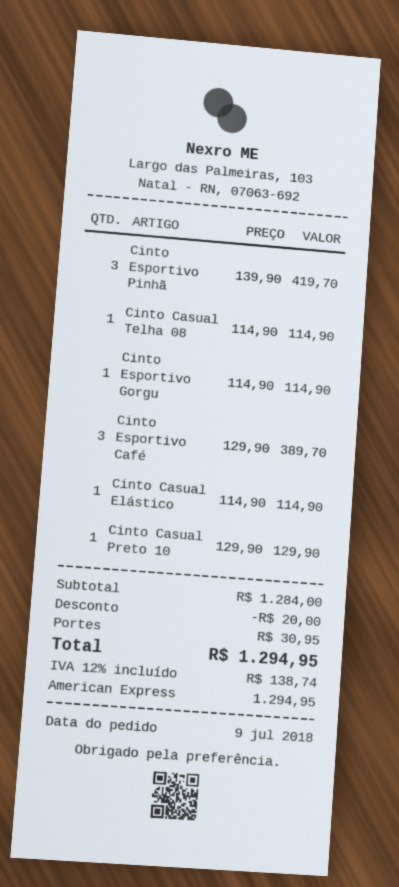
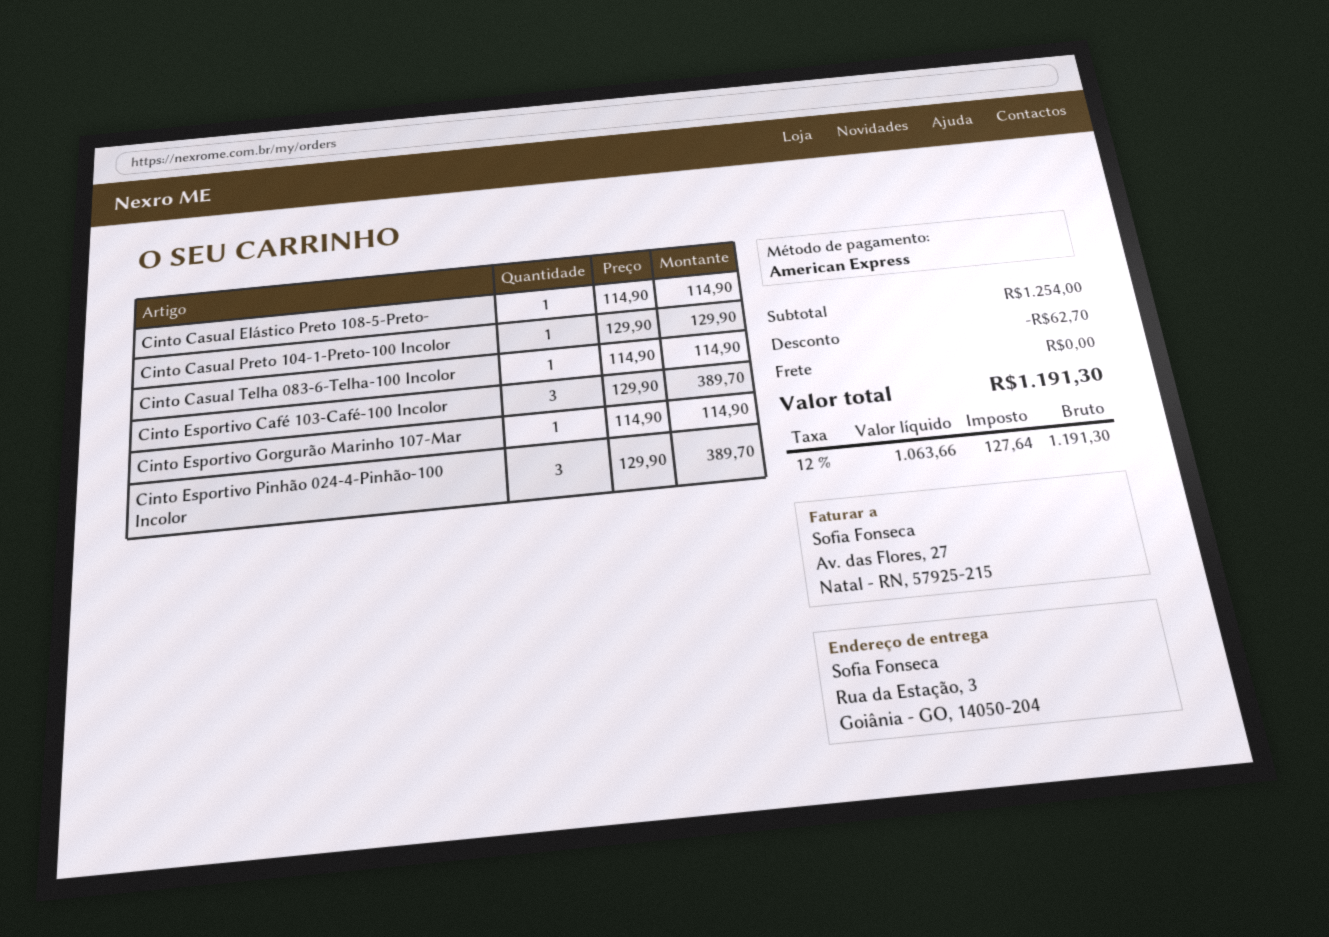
Cinto Esportivo Pinhã: 3 x 139.90 = 419.70 -> 3 x 129.90 = 389.70
subtotal: 1284.00 -> 1254.00
discount: 20.00 -> 62.70
shipping: 30.95 -> 0.00
tax: 12% = 138.74 -> 12% = 127.64
total: 1294.95 -> 1191.30

